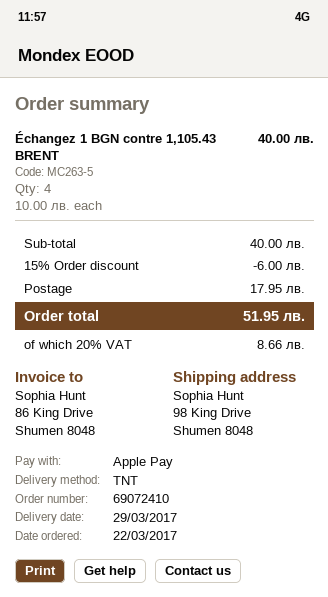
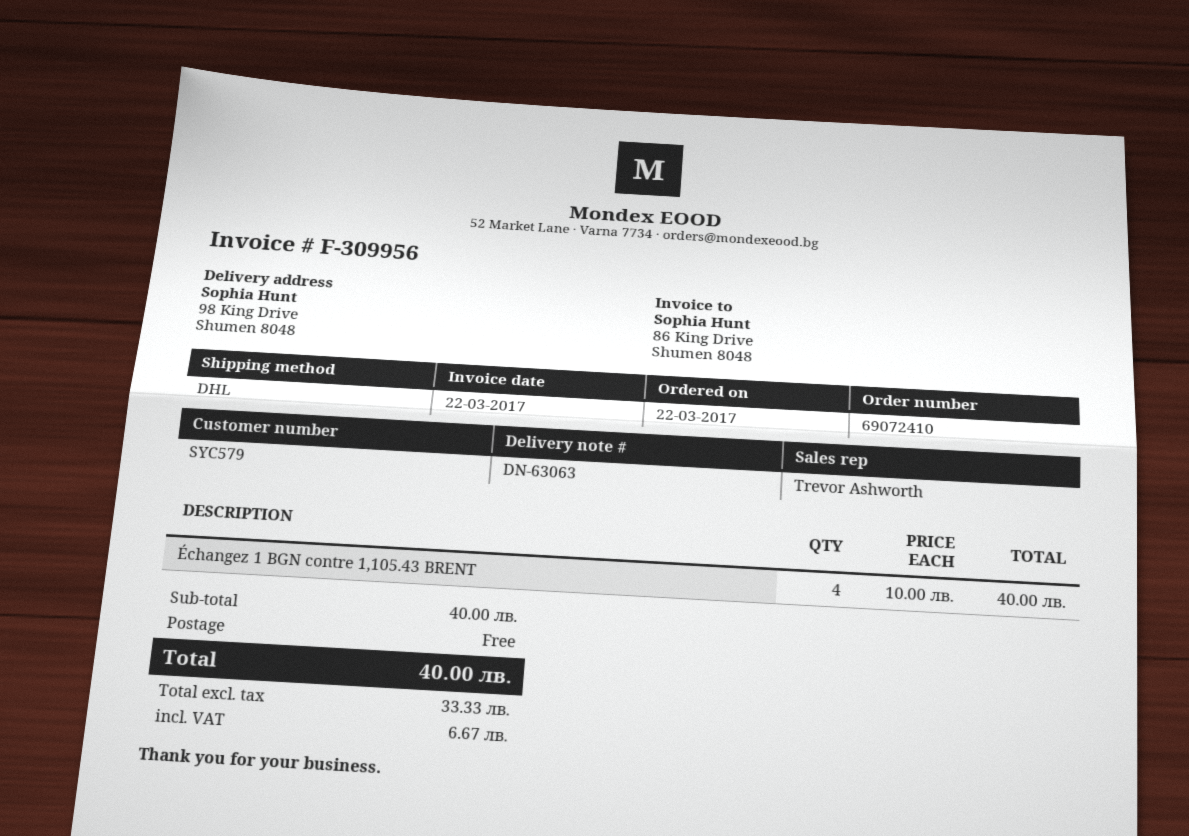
shipping method: TNT -> DHL
discount: 15% = 6.00 -> none
shipping: 17.95 -> 0.00
tax: 8.66 -> 6.67
total: 51.95 -> 40.00

